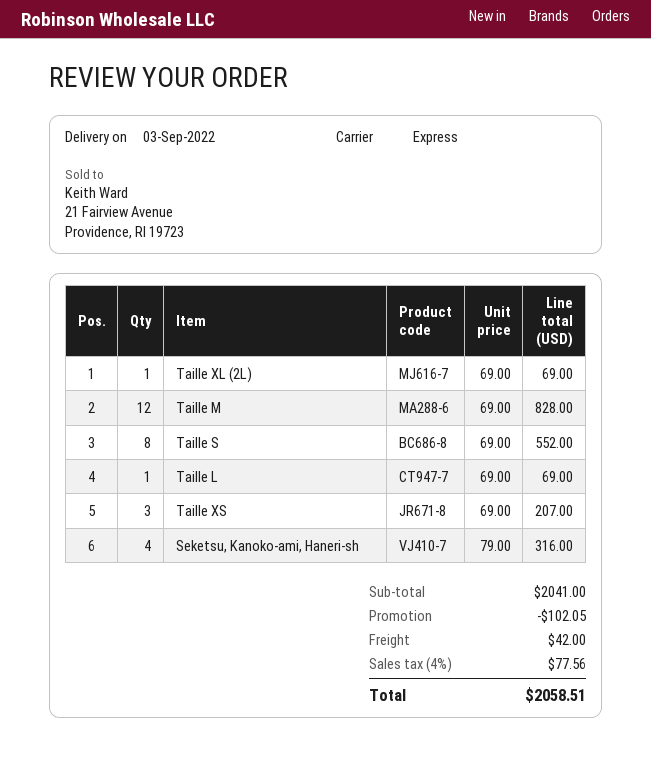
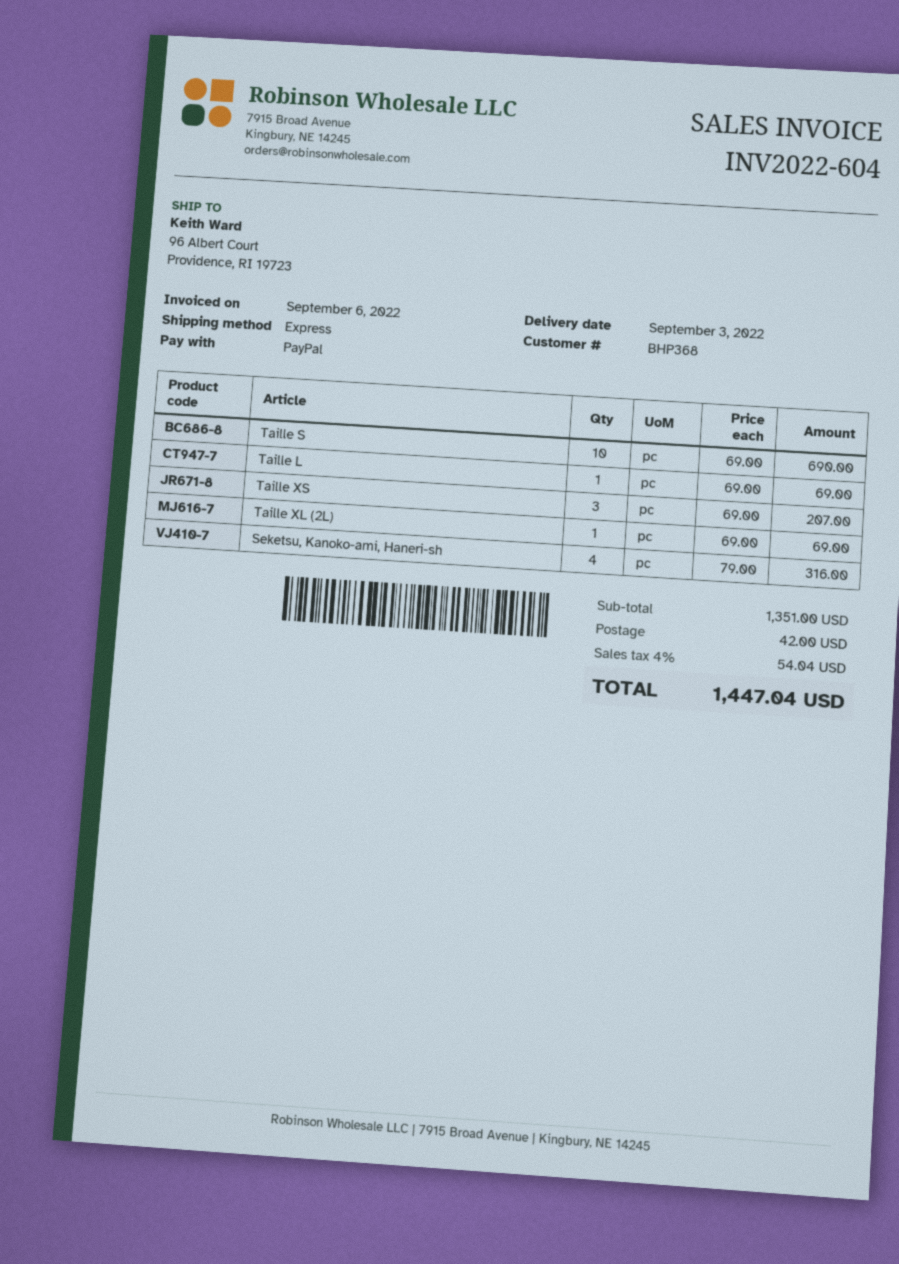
Taille M: 12 x 69.00 = 828.00 -> none
Taille S: 8 x 69.00 = 552.00 -> 10 x 69.00 = 690.00
subtotal: 2041.00 -> 1351.00
discount: 102.05 -> none
tax: 4% = 77.56 -> 4% = 54.04
total: 2058.51 -> 1447.04

